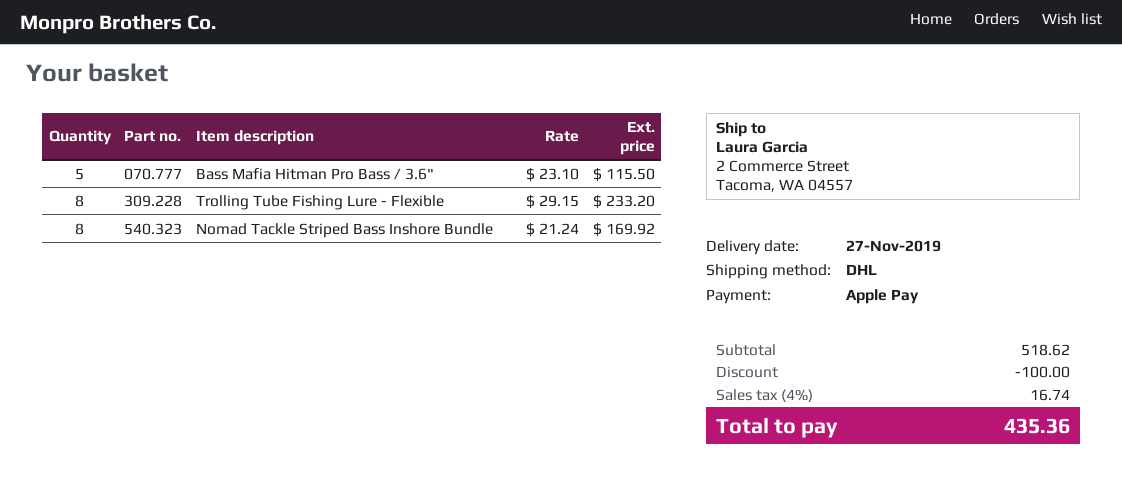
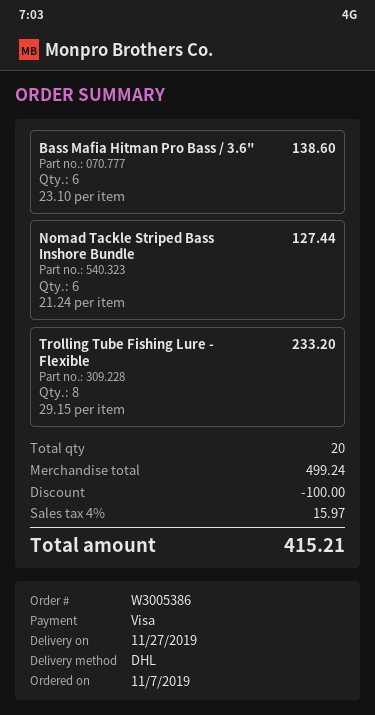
payment method: Apple Pay -> Visa
Bass Mafia Hitman Pro Bass / 3.6": 5 x 23.10 = 115.50 -> 6 x 23.10 = 138.60
Nomad Tackle Striped Bass Inshore Bundle: 8 x 21.24 = 169.92 -> 6 x 21.24 = 127.44
subtotal: 518.62 -> 499.24
tax: 4% = 16.74 -> 4% = 15.97
total: 435.36 -> 415.21

